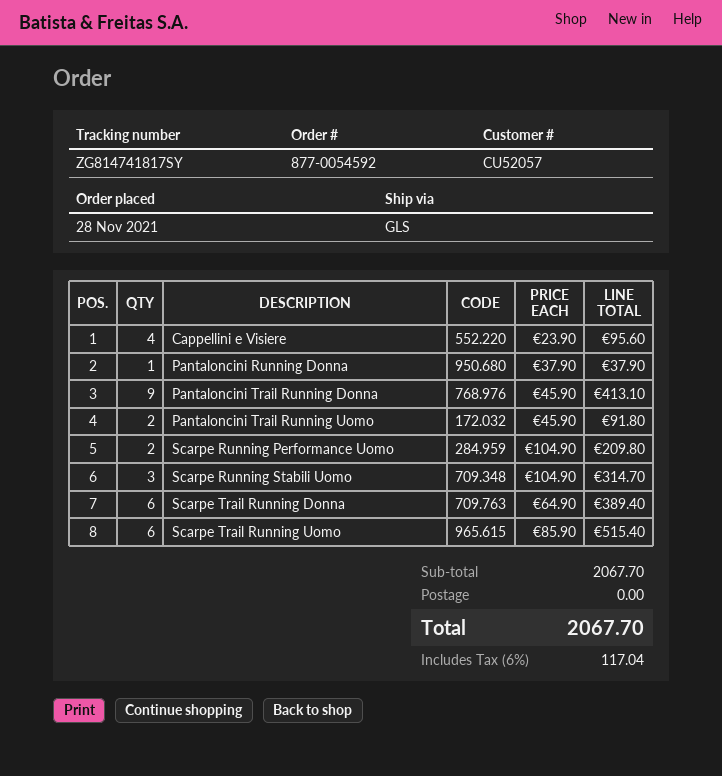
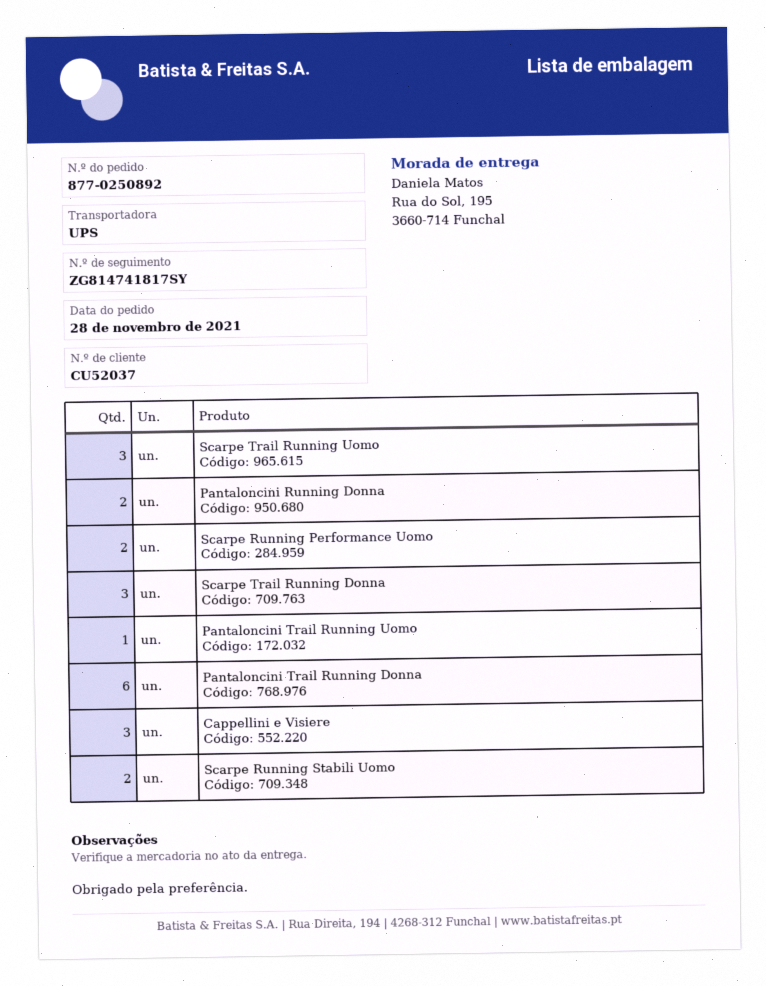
order number: 877-0054592 -> 877-0250892
customer number: CU52057 -> CU52037
shipping method: GLS -> UPS
Cappellini e Visiere: 4 -> 3
Pantaloncini Running Donna: 1 -> 2
Pantaloncini Trail Running Donna: 9 -> 6
Pantaloncini Trail Running Uomo: 2 -> 1
Scarpe Running Stabili Uomo: 3 -> 2
Scarpe Trail Running Donna: 6 -> 3
Scarpe Trail Running Uomo: 6 -> 3

